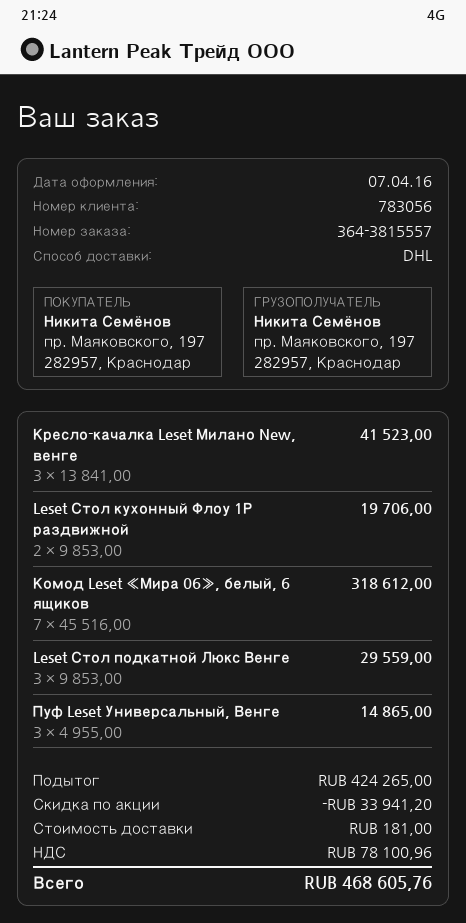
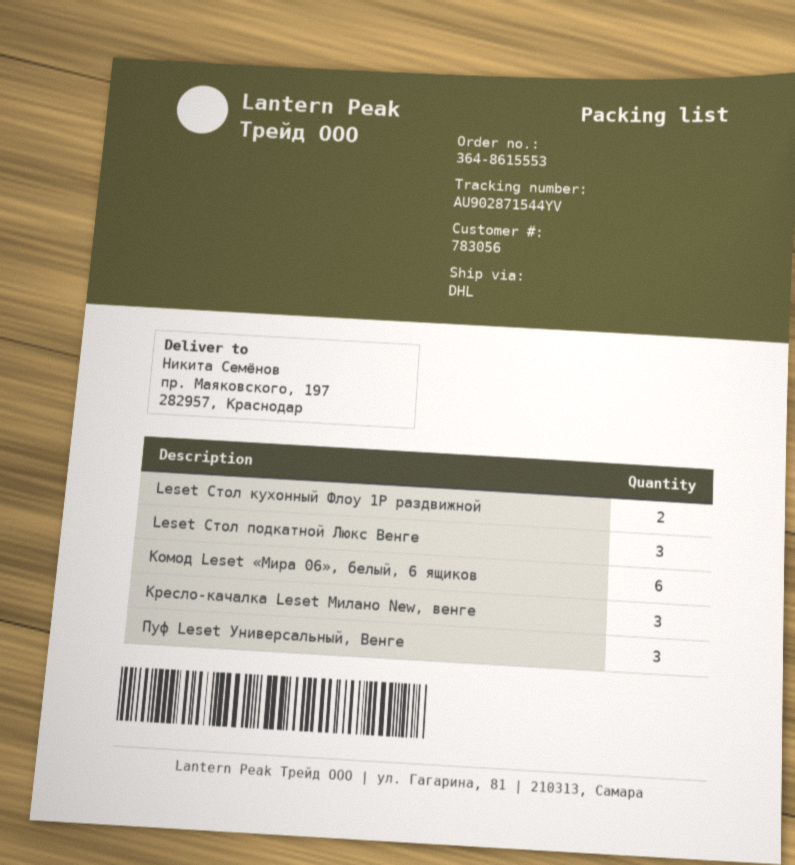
order number: 364-3815557 -> 364-8615553
Комод Leset «Мира 06», белый, 6 ящиков: 7 -> 6

